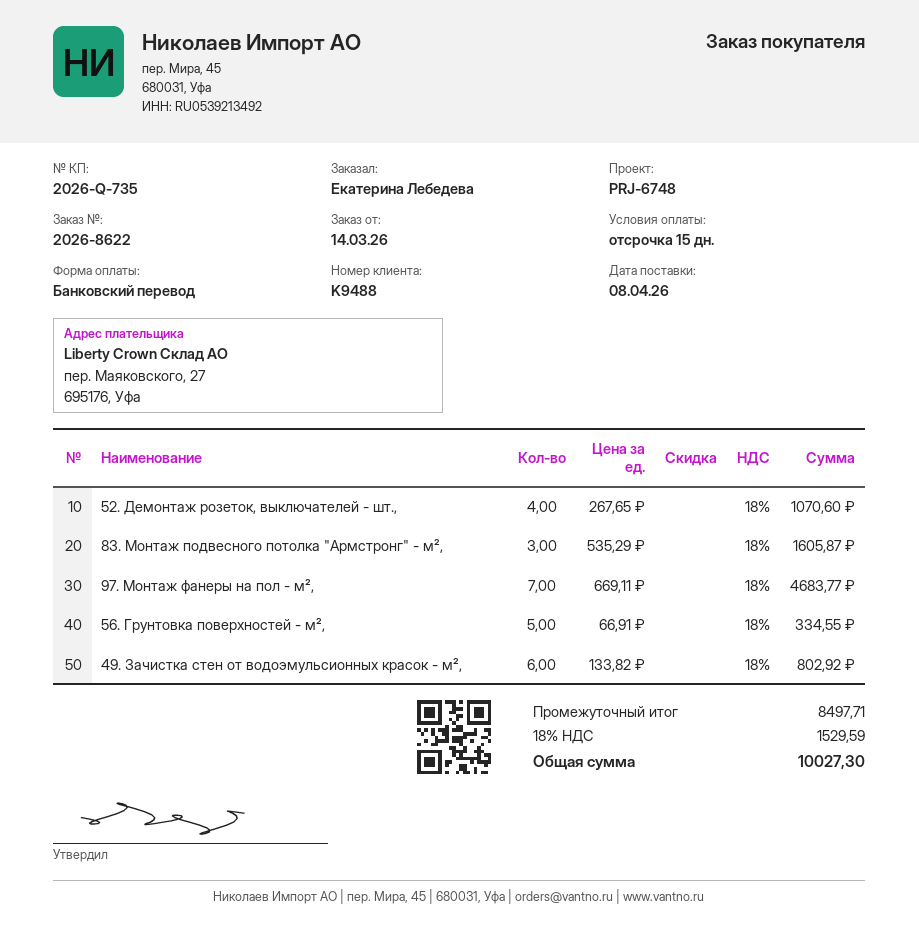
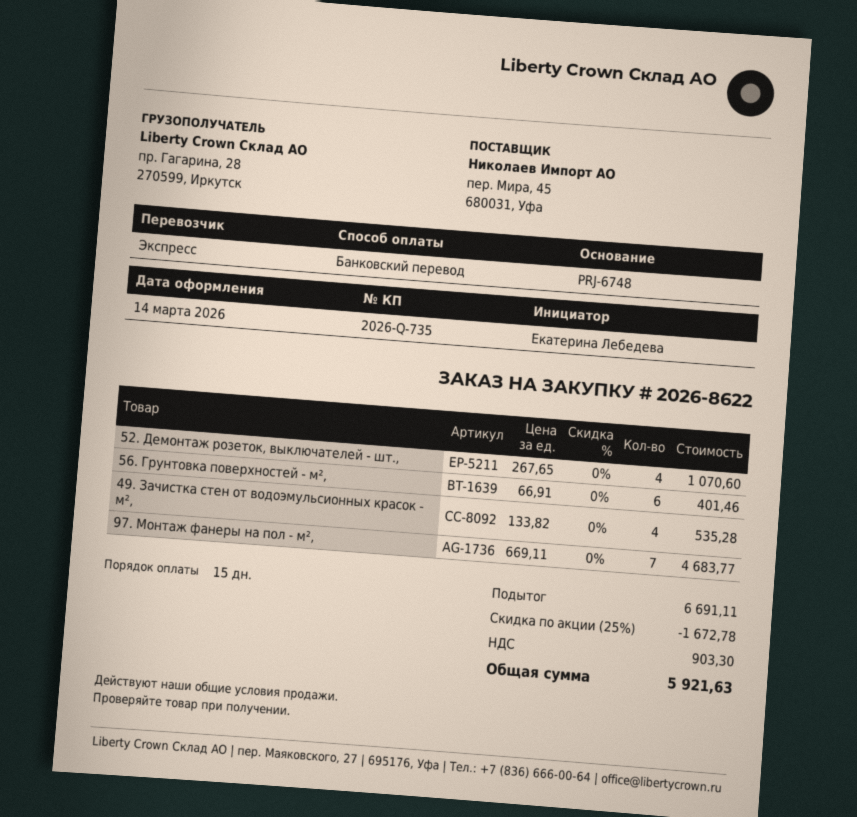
83. Монтаж подвесного потолка "Армстронг" - м²,: 3 x 535.29 = 1605.87 -> none
56. Грунтовка поверхностей - м²,: 5 x 66.91 = 334.55 -> 6 x 66.91 = 401.46
49. Зачистка стен от водоэмульсионных красок - м²,: 6 x 133.82 = 802.92 -> 4 x 133.82 = 535.28
subtotal: 8497.71 -> 6691.11
discount: none -> 25% = 1672.78
tax: 1529.59 -> 903.30
total: 10027.30 -> 5921.63

